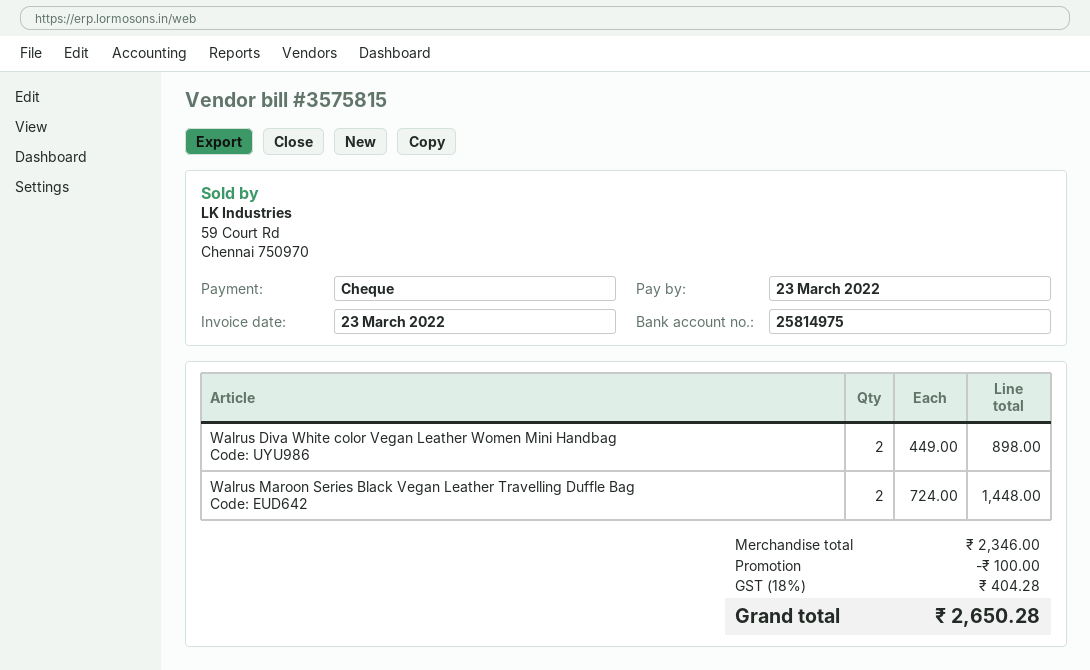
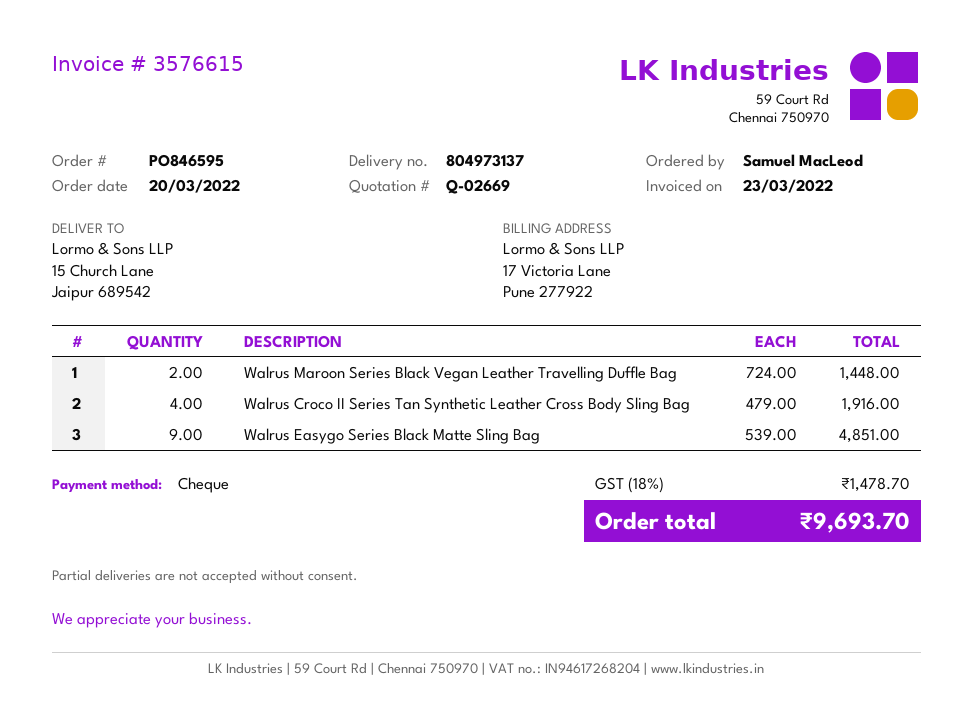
invoice number: 3575815 -> 3576615
Walrus Diva White color Vegan Leather Women Mini Handbag: 2 x 449.00 = 898.00 -> none
Walrus Croco II Series Tan Synthetic Leather Cross Body Sling Bag: none -> 4 x 479.00 = 1916.00
Walrus Easygo Series Black Matte Sling Bag: none -> 9 x 539.00 = 4851.00
discount: 100.00 -> none
tax: 18% = 404.28 -> 18% = 1478.70
total: 2650.28 -> 9693.70

